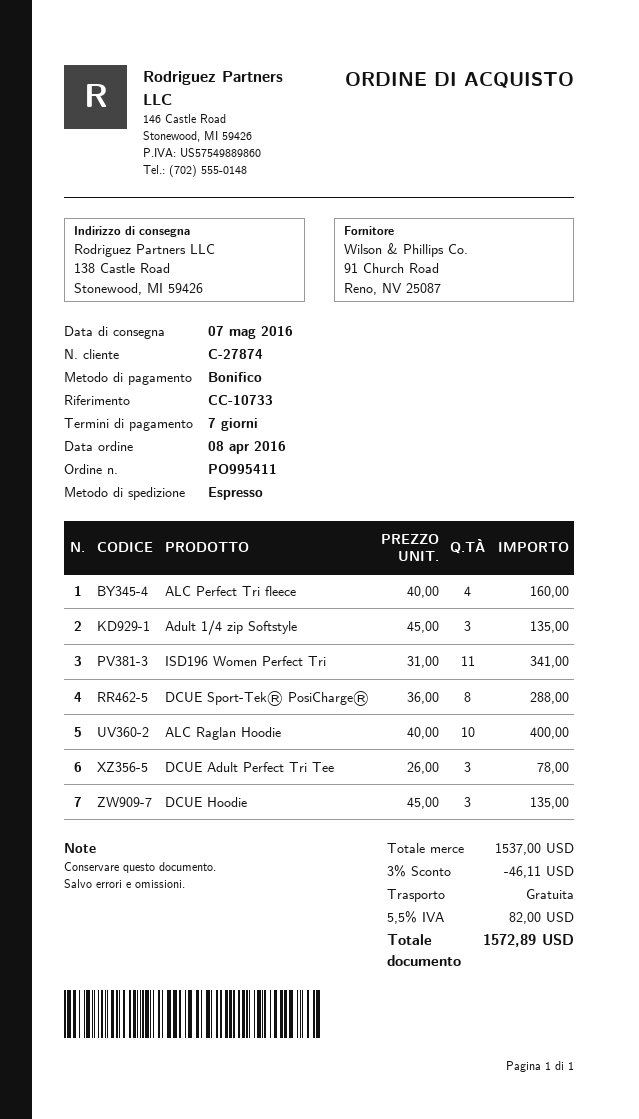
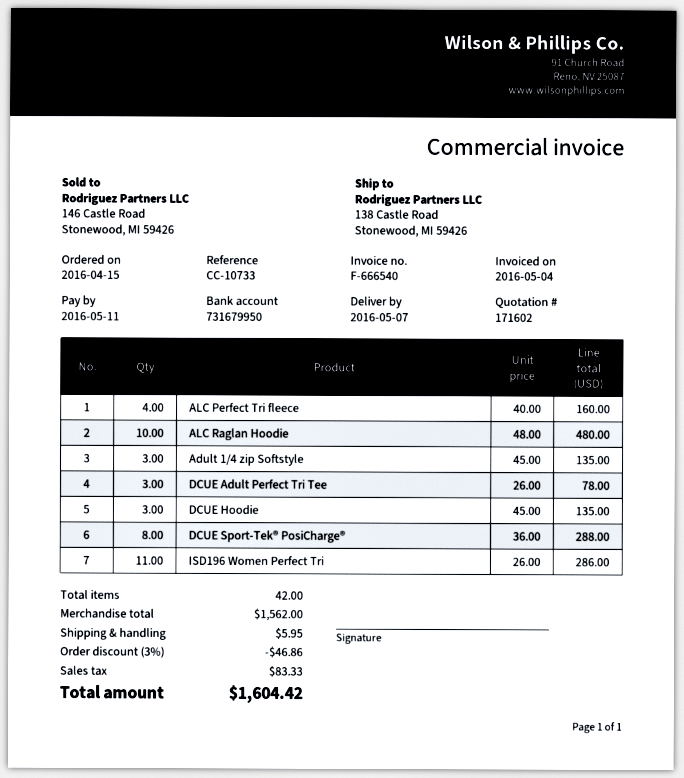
order date: 2016-04-08 -> 2016-04-15
ISD196 Women Perfect Tri: 11 x 31.00 = 341.00 -> 11 x 26.00 = 286.00
ALC Raglan Hoodie: 10 x 40.00 = 400.00 -> 10 x 48.00 = 480.00
subtotal: 1537.00 -> 1562.00
discount: 3% = 46.11 -> 3% = 46.86
shipping: 0.00 -> 5.95
tax: 82.00 -> 83.33
total: 1572.89 -> 1604.42

